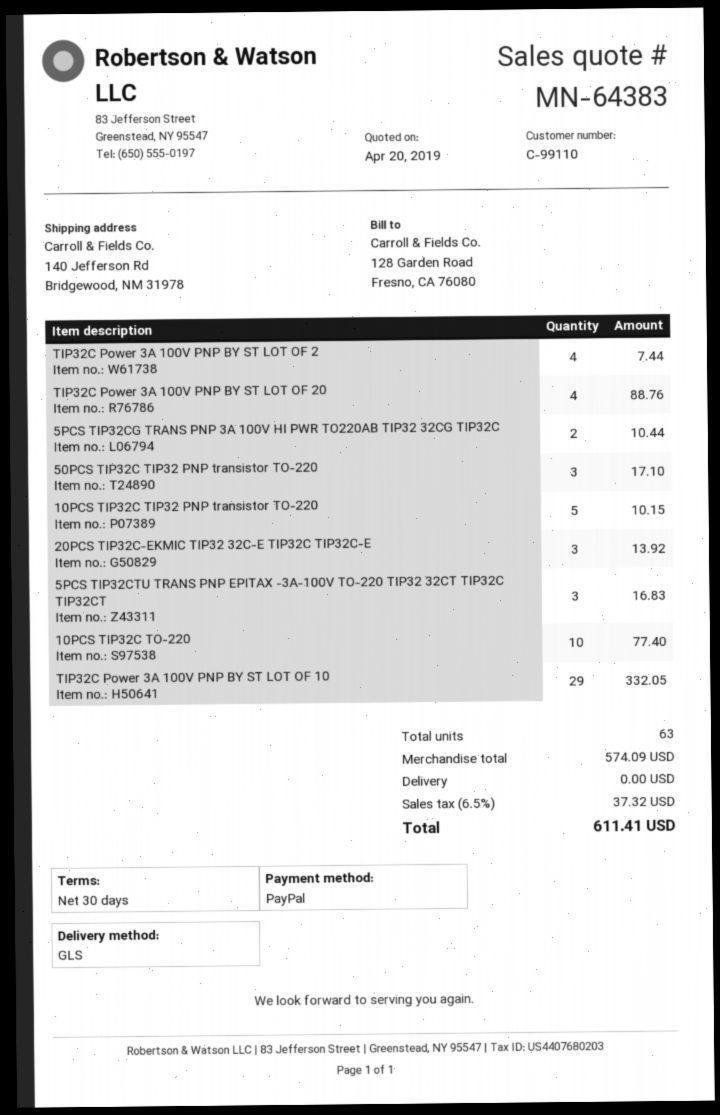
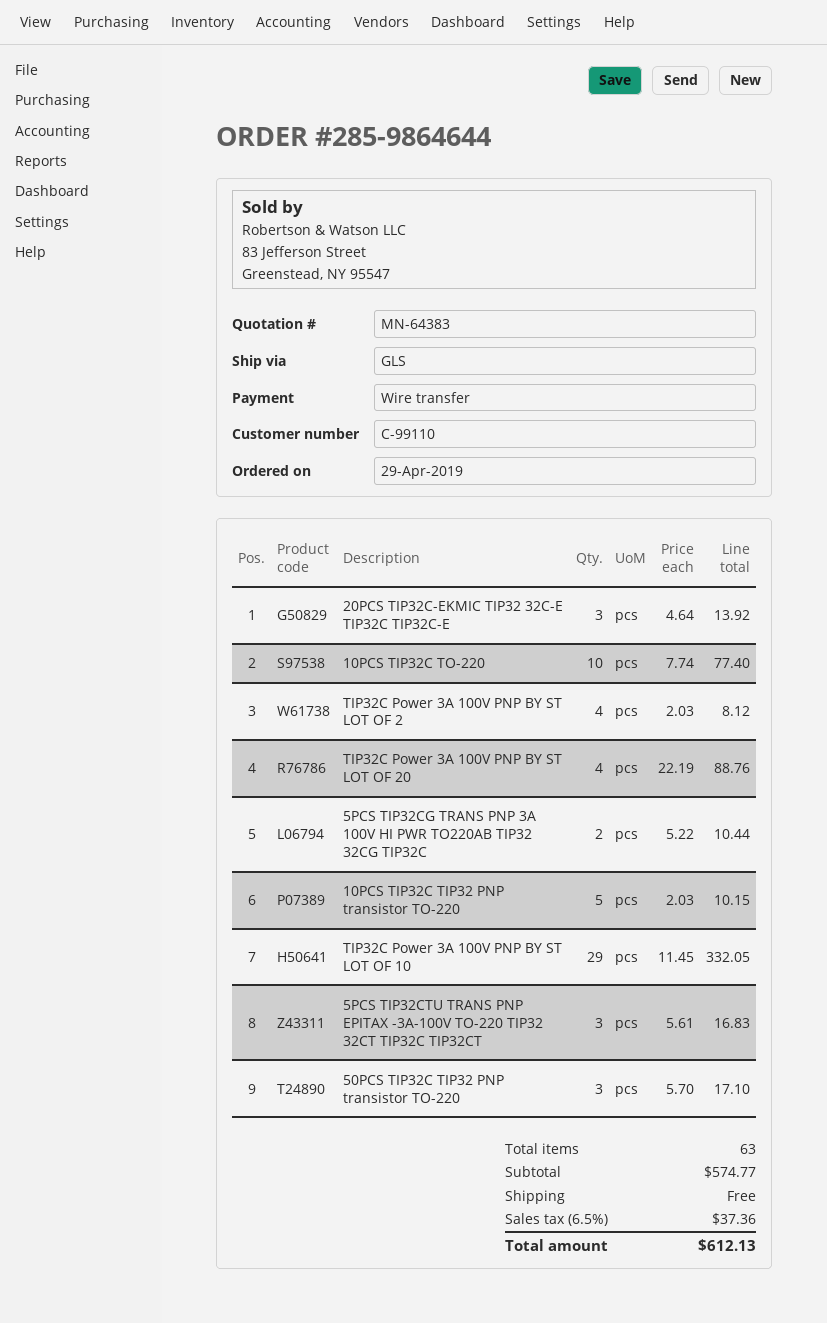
payment method: PayPal -> bank transfer
TIP32C Power 3A 100V PNP BY ST LOT OF 2: 4 for 7.44 -> 4 for 8.12
subtotal: 574.09 -> 574.77
tax: 6.5% = 37.32 -> 6.5% = 37.36
total: 611.41 -> 612.13

